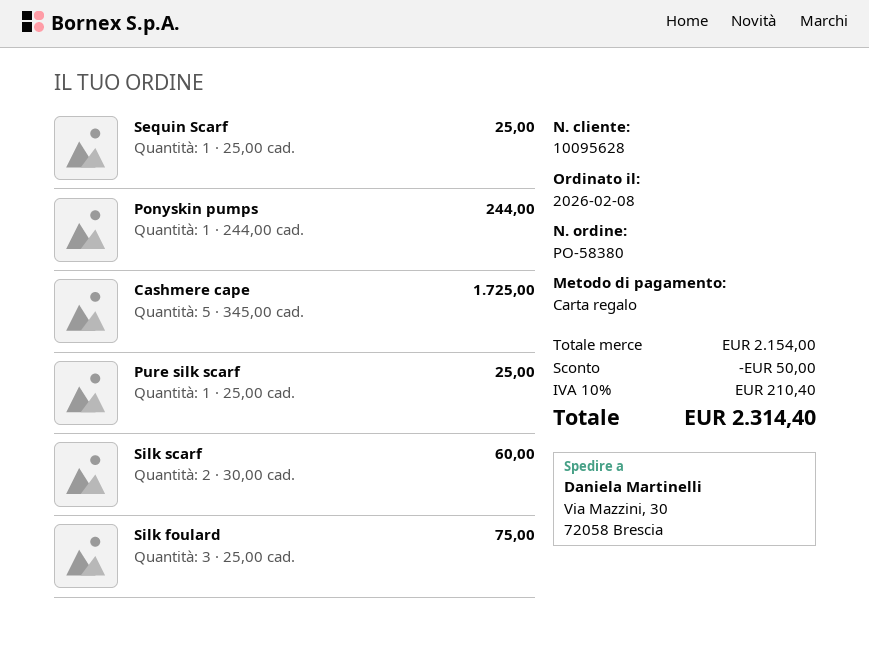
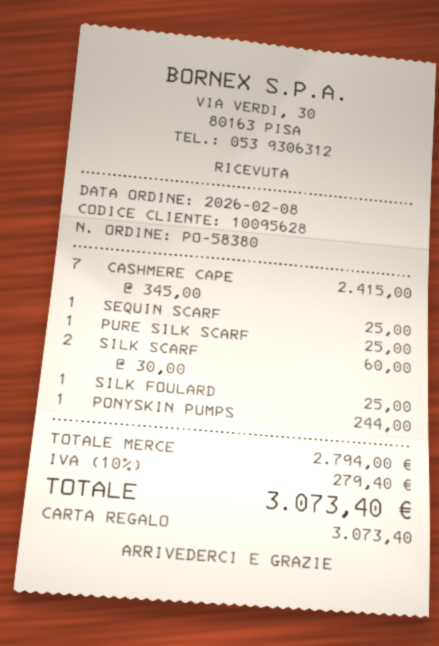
Cashmere cape: 5 x 345.00 = 1725.00 -> 7 x 345.00 = 2415.00
Silk foulard: 3 x 25.00 = 75.00 -> 1 x 25.00 = 25.00
subtotal: 2154.00 -> 2794.00
discount: 50.00 -> none
tax: 10% = 210.40 -> 10% = 279.40
total: 2314.40 -> 3073.40

